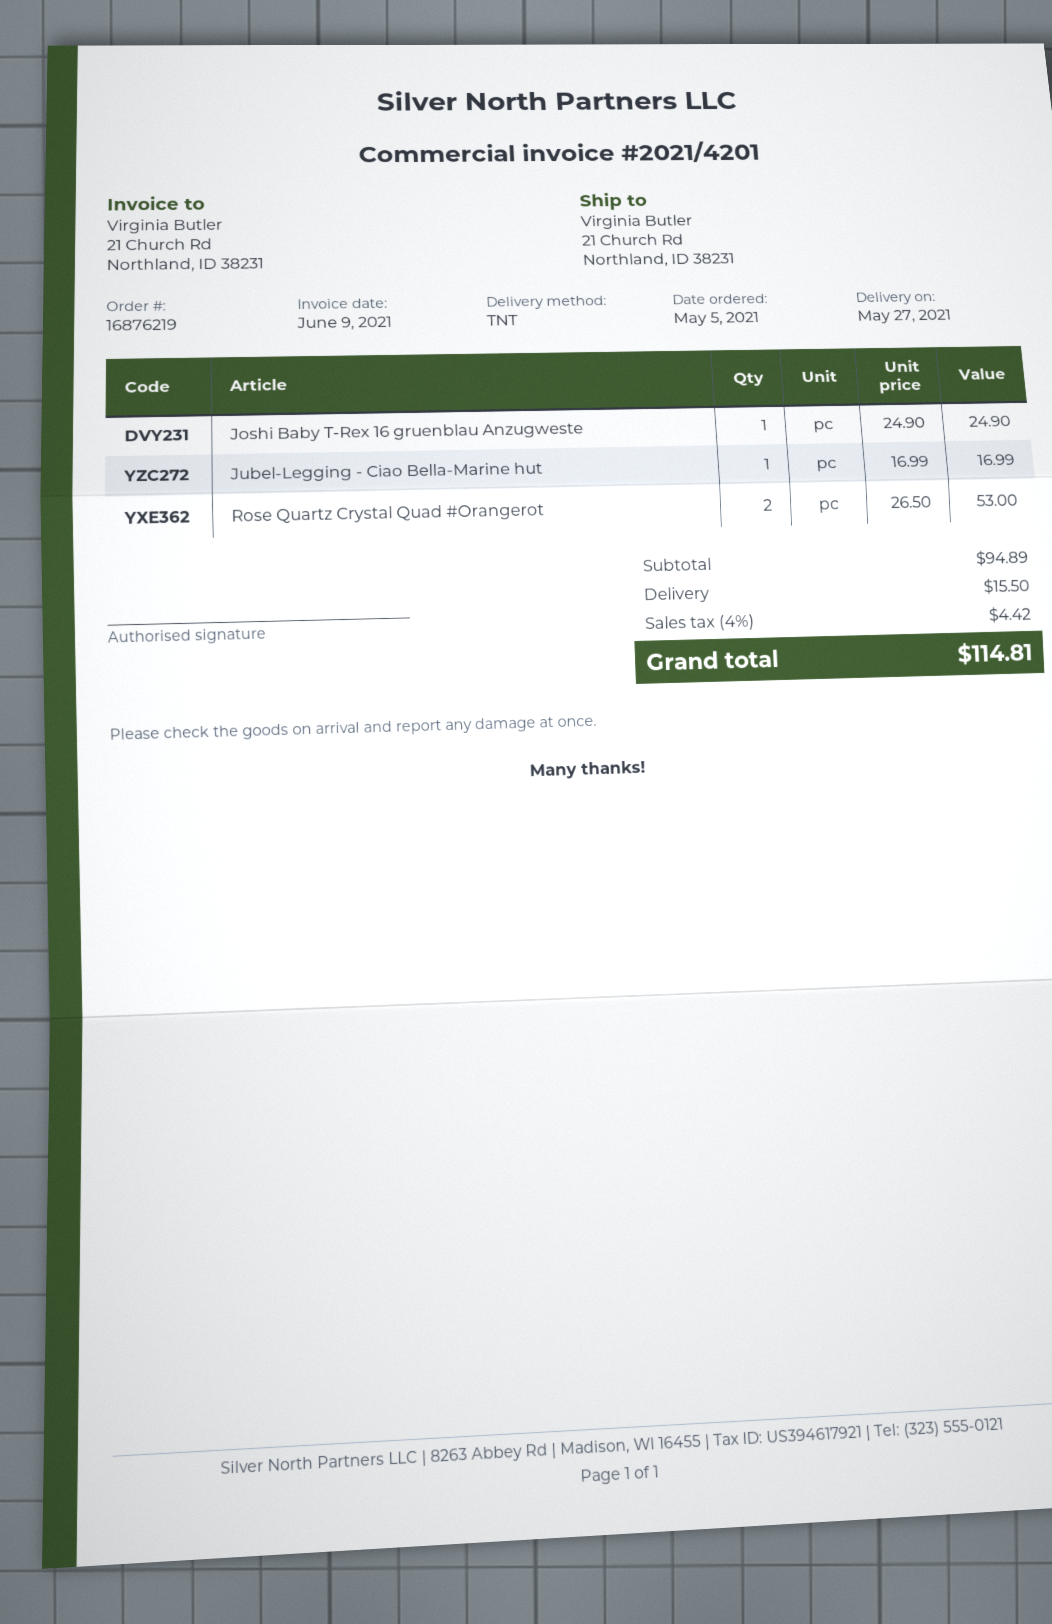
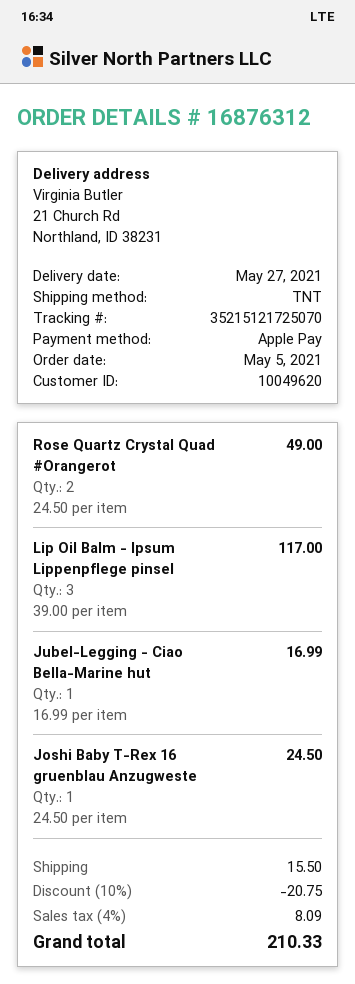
order number: 16876219 -> 16876312
Joshi Baby T-Rex 16 gruenblau Anzugweste: 1 x 24.90 = 24.90 -> 1 x 24.50 = 24.50
Rose Quartz Crystal Quad #Orangerot: 2 x 26.50 = 53.00 -> 2 x 24.50 = 49.00
Lip Oil Balm - Ipsum Lippenpflege pinsel: none -> 3 x 39.00 = 117.00
discount: none -> 10% = 20.75
tax: 4% = 4.42 -> 4% = 8.09
total: 114.81 -> 210.33

